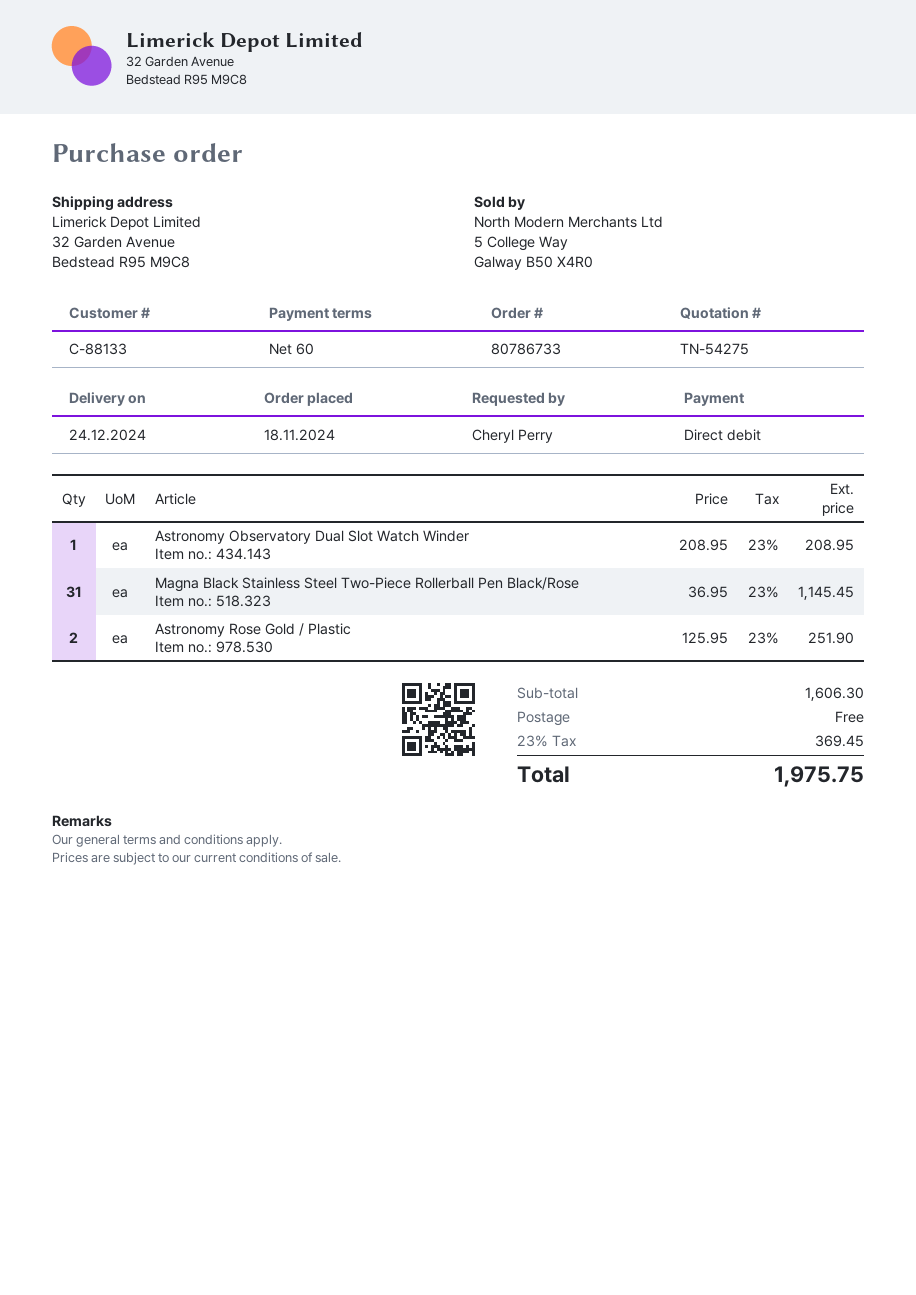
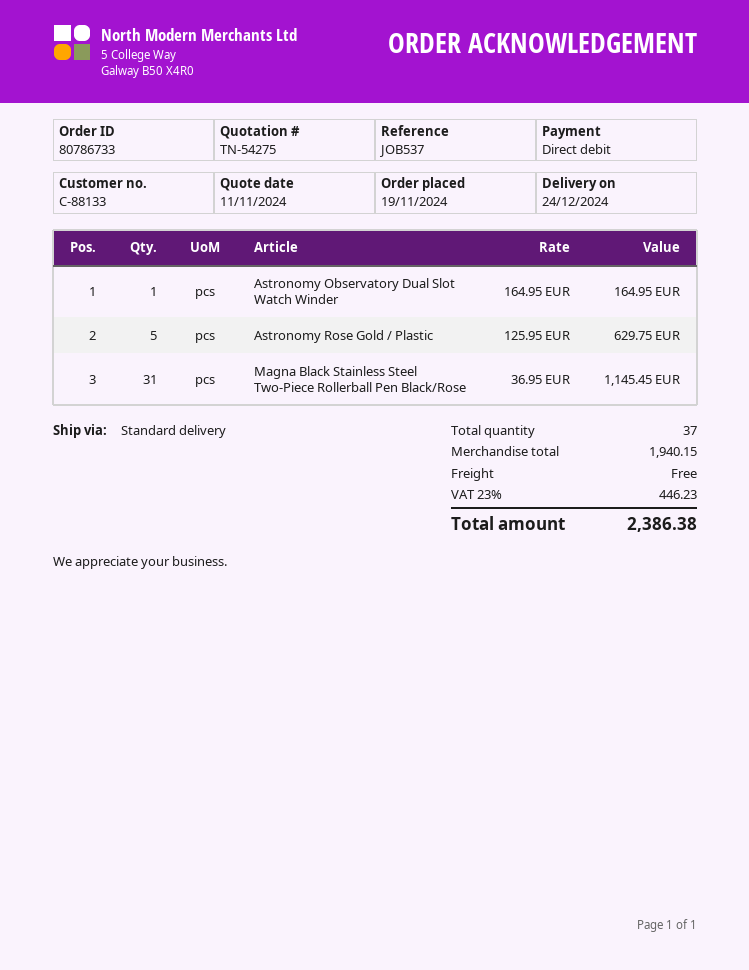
order date: 2024-11-18 -> 2024-11-19
Astronomy Observatory Dual Slot Watch Winder: 1 x 208.95 = 208.95 -> 1 x 164.95 = 164.95
Astronomy Rose Gold / Plastic: 2 x 125.95 = 251.90 -> 5 x 125.95 = 629.75
subtotal: 1606.30 -> 1940.15
tax: 23% = 369.45 -> 23% = 446.23
total: 1975.75 -> 2386.38

